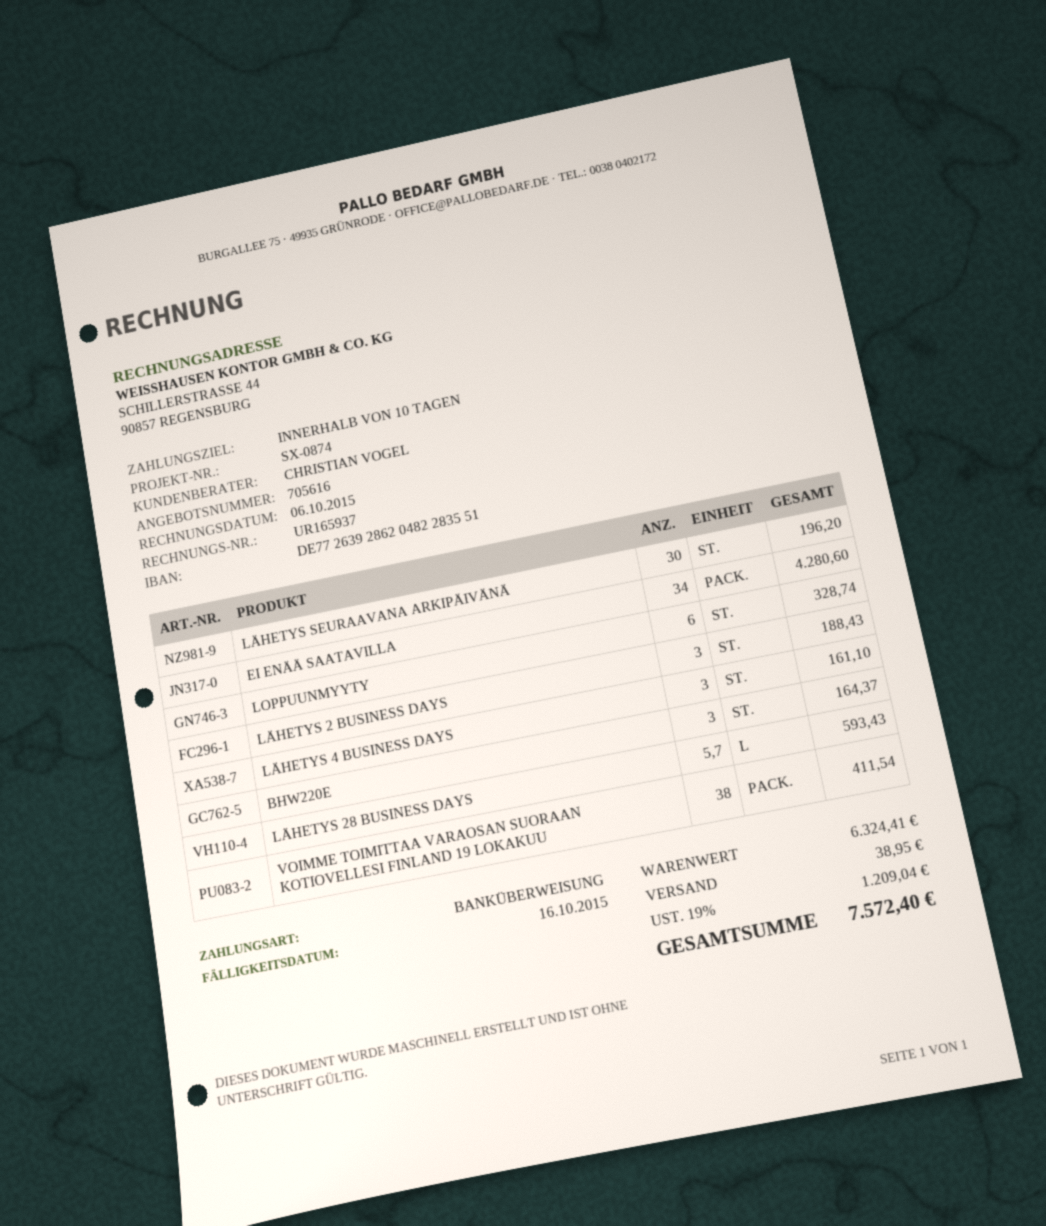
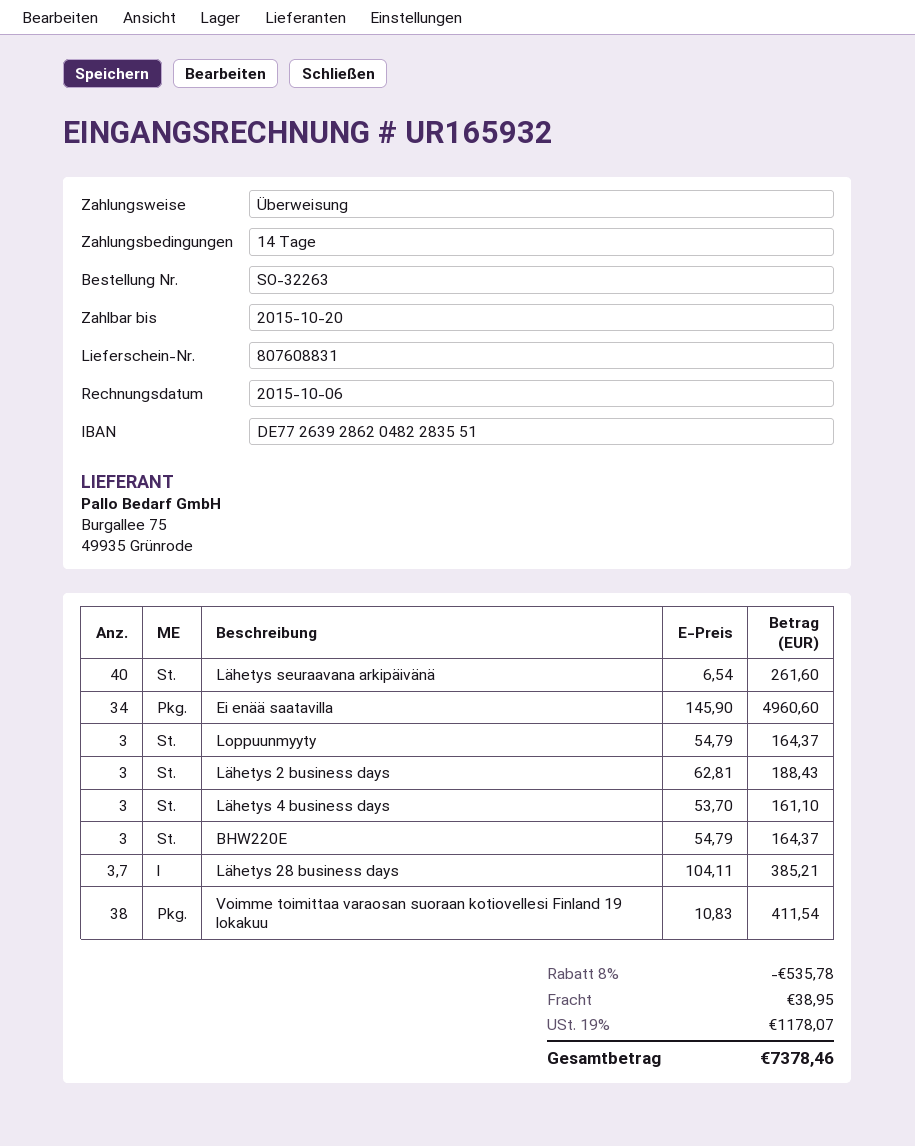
invoice number: UR165937 -> UR165932
payment terms: 10 days -> 14 days
due date: 2015-10-16 -> 2015-10-20
LÄHETYS SEURAAVANA ARKIPÄIVÄNÄ: 30 for 196.20 -> 40 for 261.60
EI ENÄÄ SAATAVILLA: 34 for 4280.60 -> 34 for 4960.60
LOPPUUNMYYTY: 6 for 328.74 -> 3 for 164.37
LÄHETYS 28 BUSINESS DAYS: 5.7 for 593.43 -> 3.7 for 385.21
discount: none -> 8% = 535.78
tax: 19% = 1209.04 -> 19% = 1178.07
total: 7572.40 -> 7378.46

